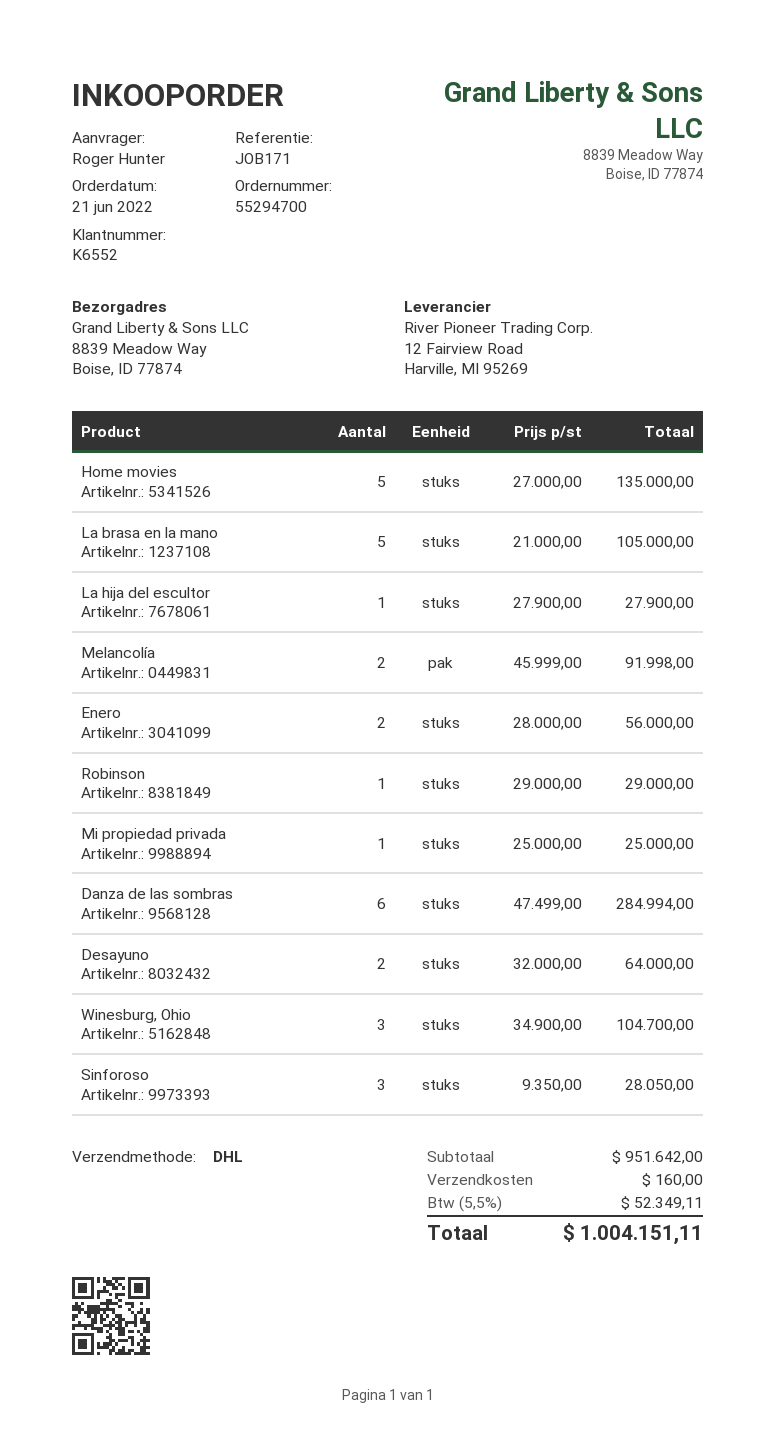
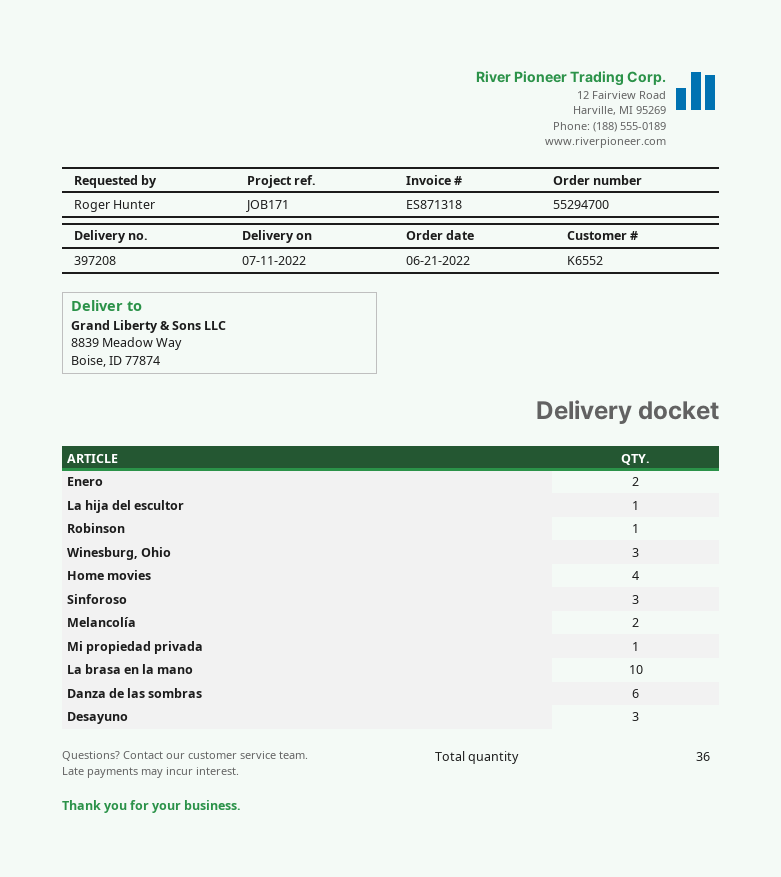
Home movies: 5 -> 4
La brasa en la mano: 5 -> 10
Desayuno: 2 -> 3

